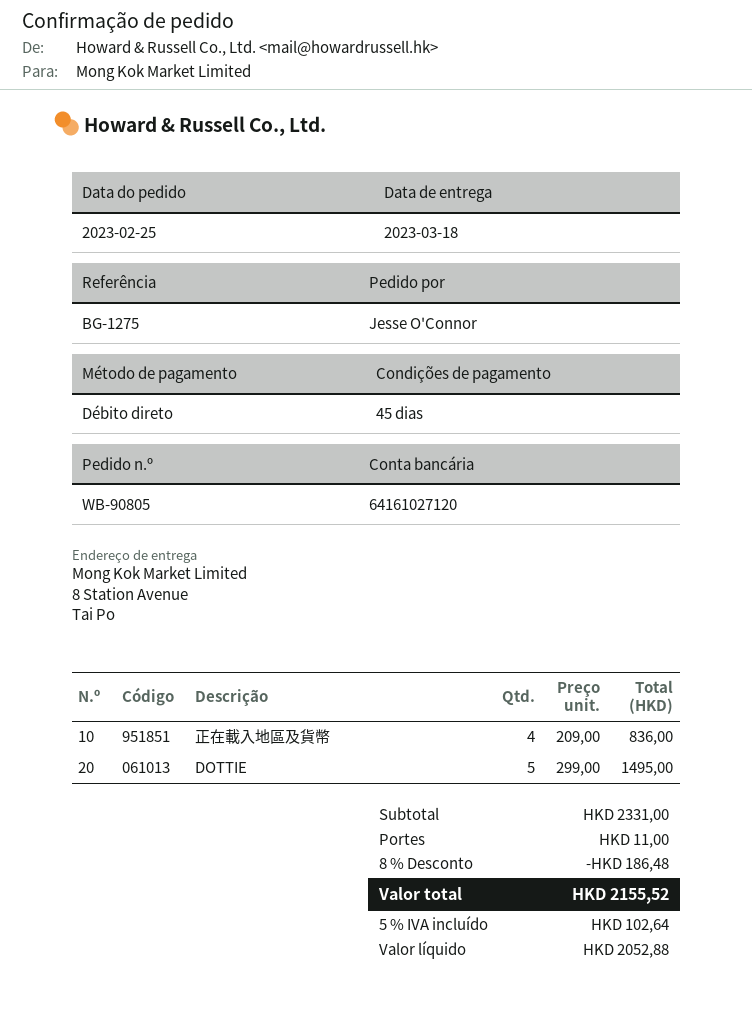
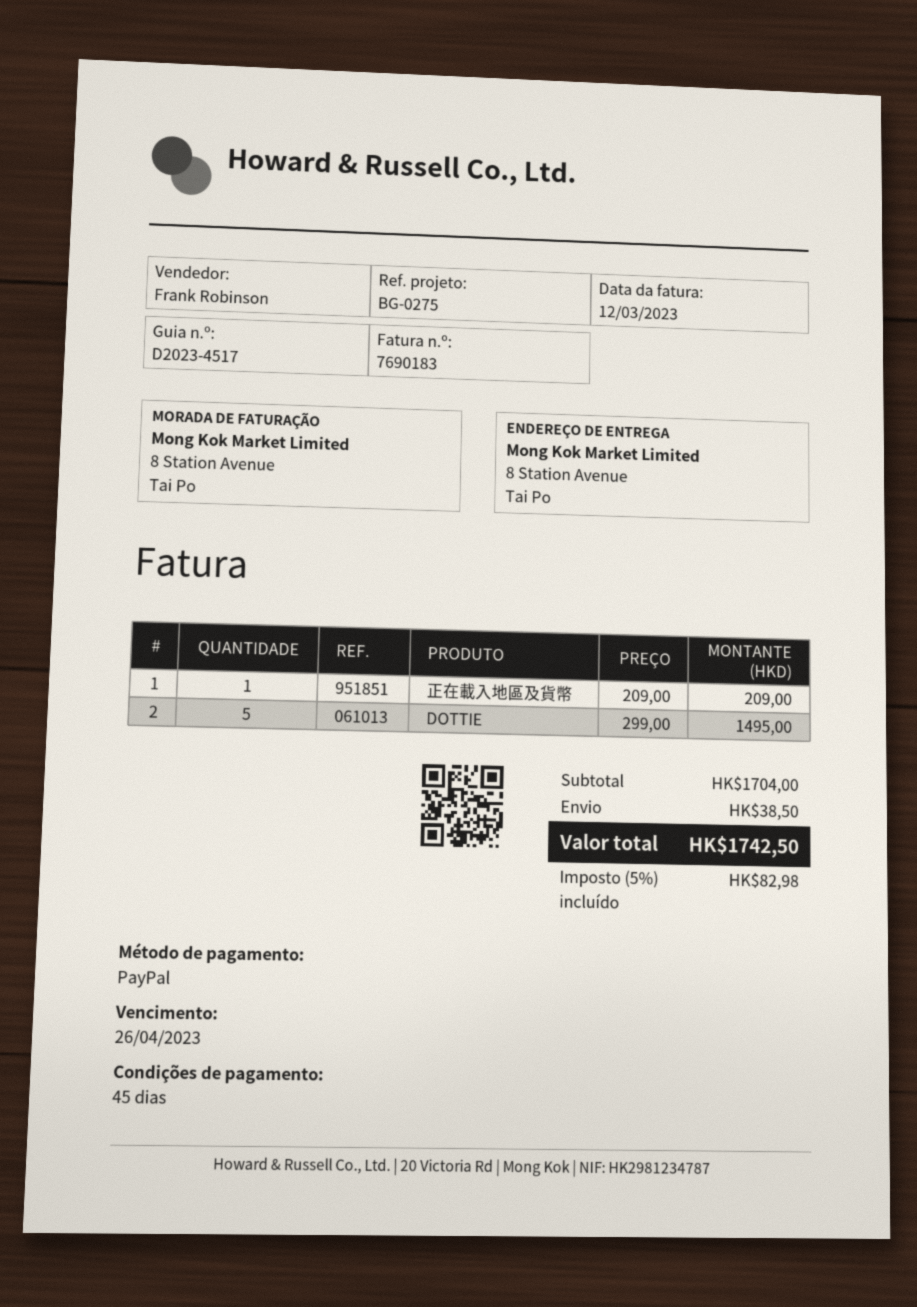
reference: BG-1275 -> BG-0275
payment method: direct debit -> PayPal
正在載入地區及貨幣: 4 x 209.00 = 836.00 -> 1 x 209.00 = 209.00
subtotal: 2331.00 -> 1704.00
discount: 8% = 186.48 -> none
shipping: 11.00 -> 38.50
tax: 5% = 102.64 -> 5% = 82.98
total: 2155.52 -> 1742.50

